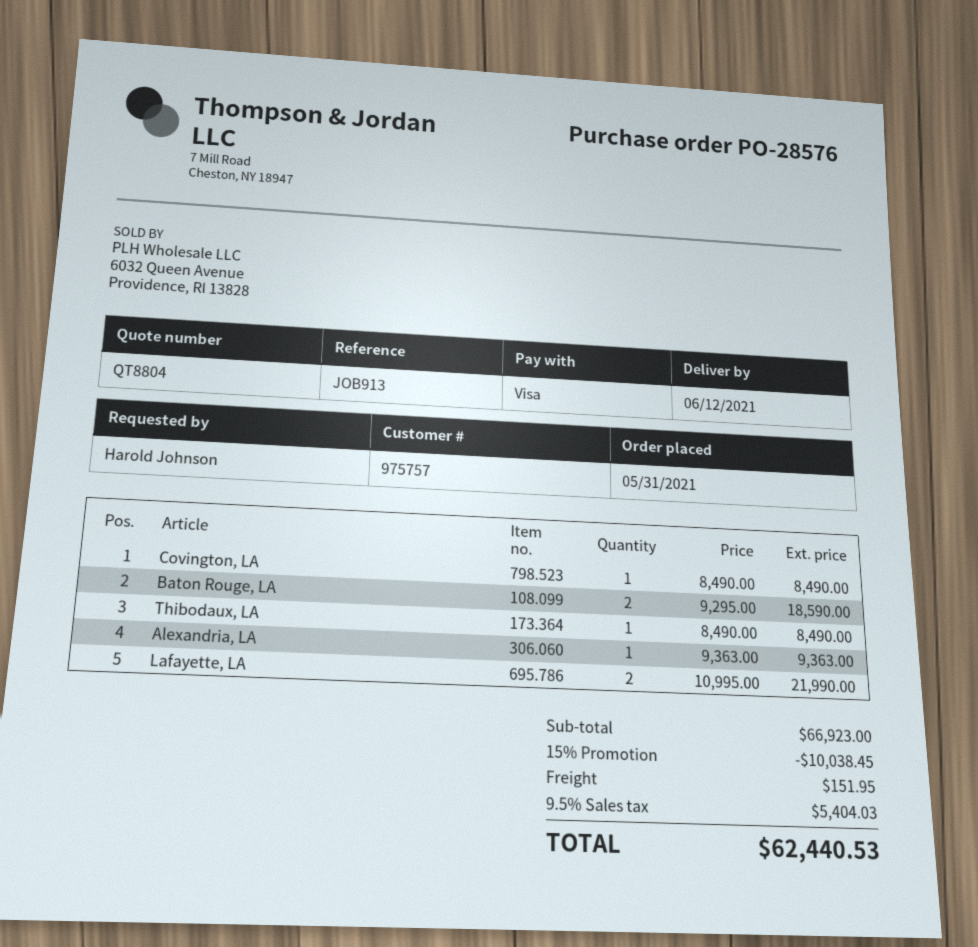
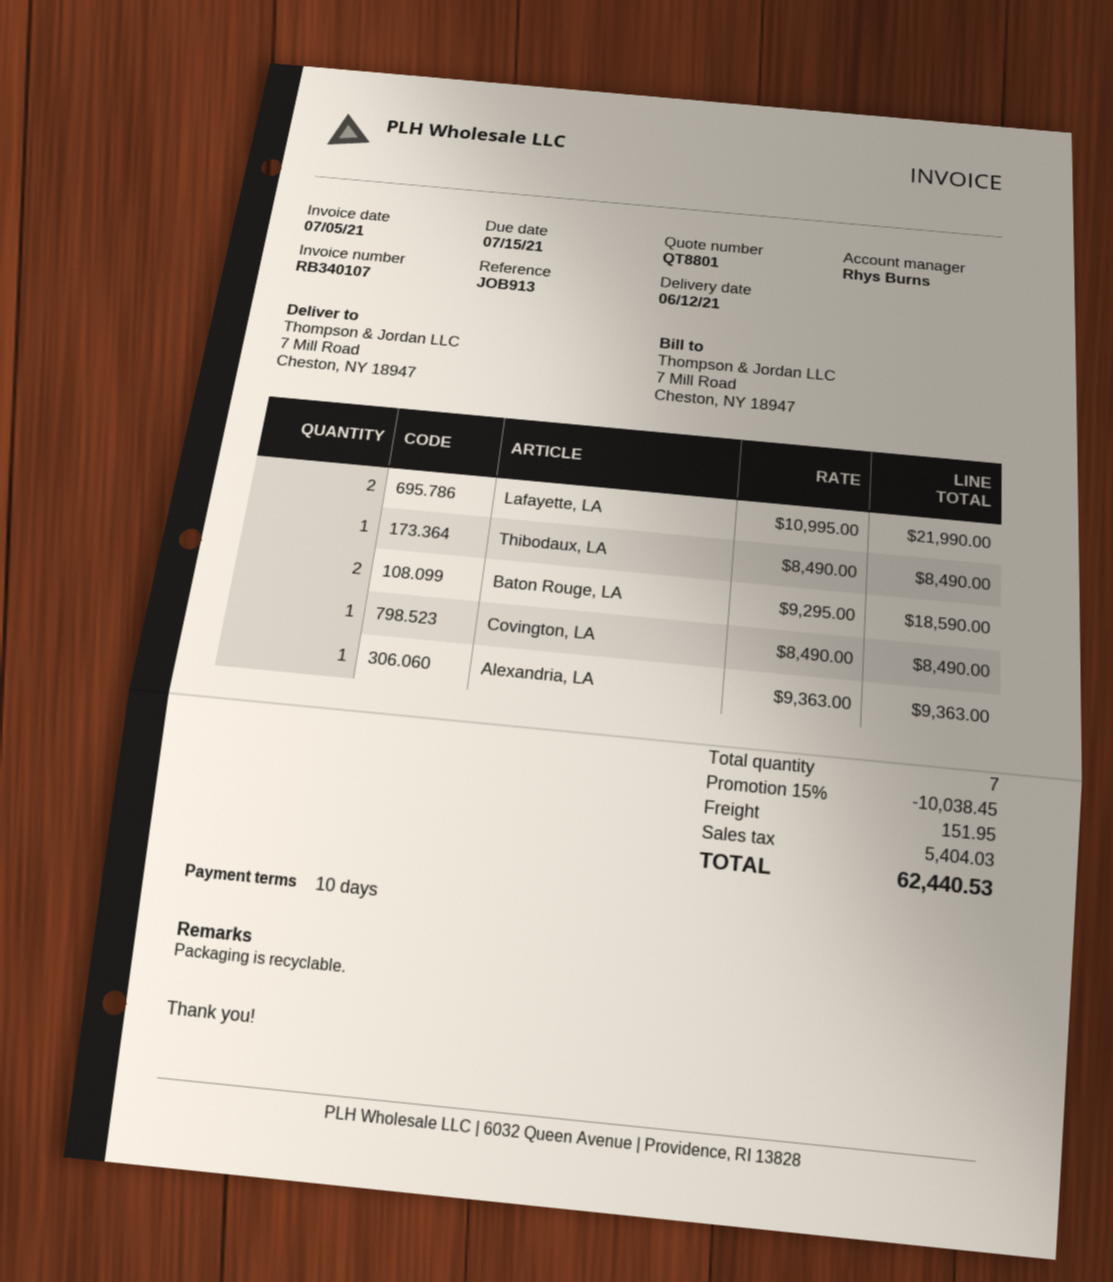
quote number: QT8804 -> QT8801

